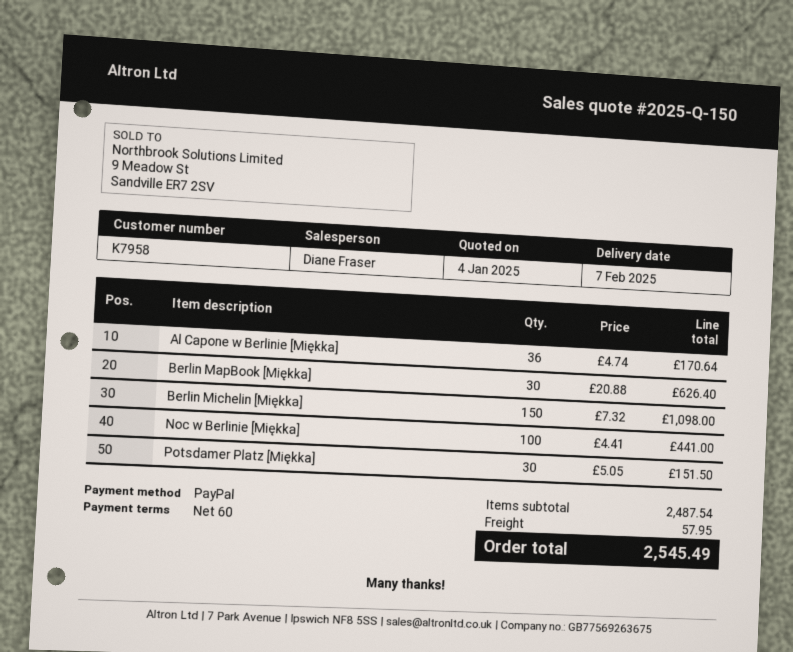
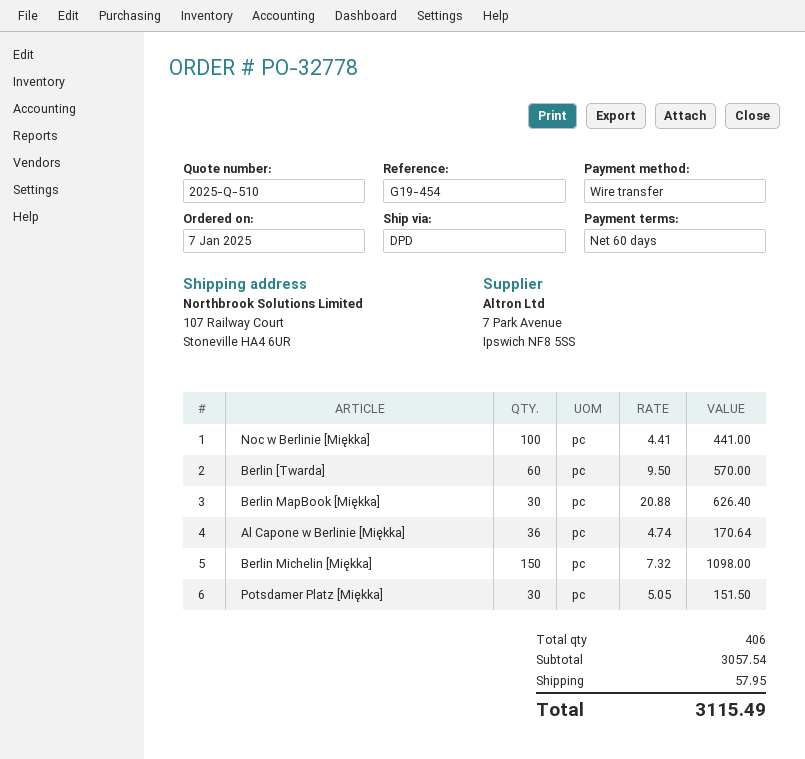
quote number: 2025-Q-150 -> 2025-Q-510
payment method: PayPal -> bank transfer
Berlin [Twarda]: none -> 60 x 9.50 = 570.00
subtotal: 2487.54 -> 3057.54
total: 2545.49 -> 3115.49

